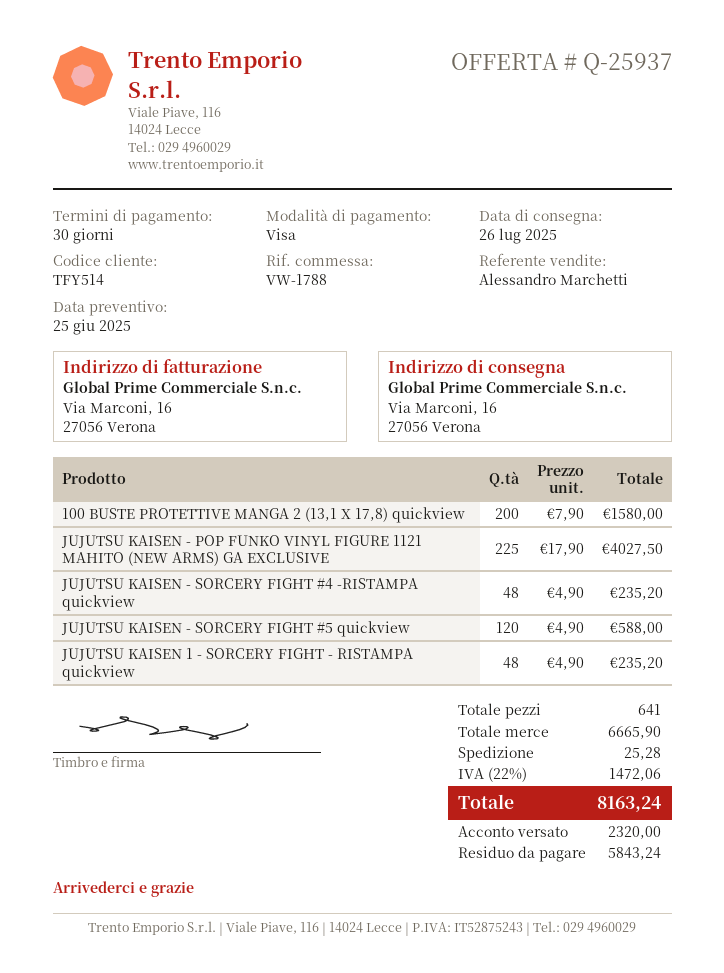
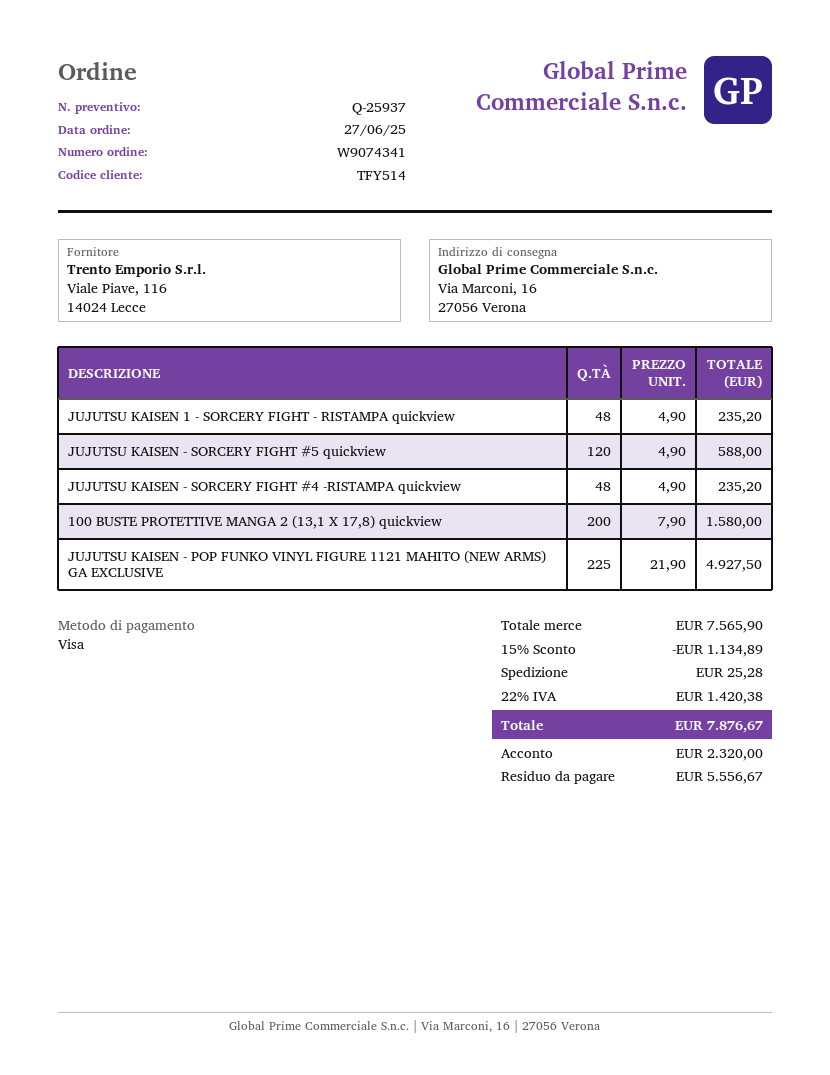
JUJUTSU KAISEN - POP FUNKO VINYL FIGURE 1121 MAHITO (NEW ARMS) GA EXCLUSIVE: 225 x 17.90 = 4027.50 -> 225 x 21.90 = 4927.50
subtotal: 6665.90 -> 7565.90
discount: none -> 15% = 1134.89
tax: 22% = 1472.06 -> 22% = 1420.38
total: 8163.24 -> 7876.67
balance: 5843.24 -> 5556.67

